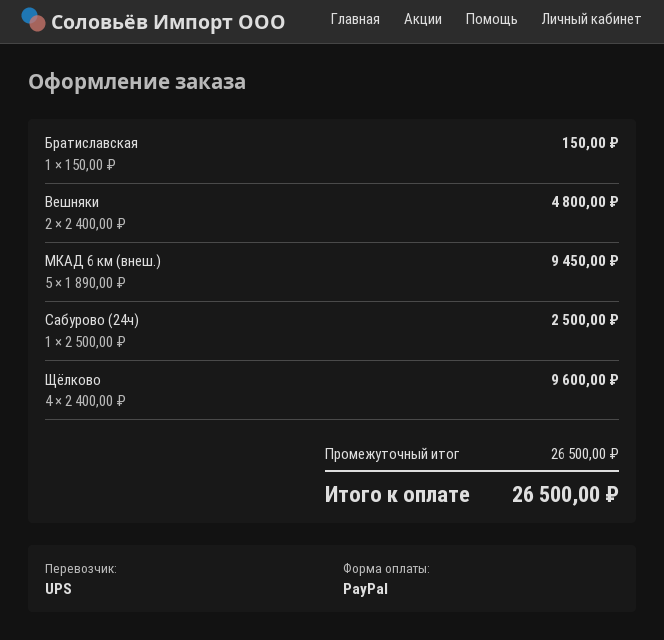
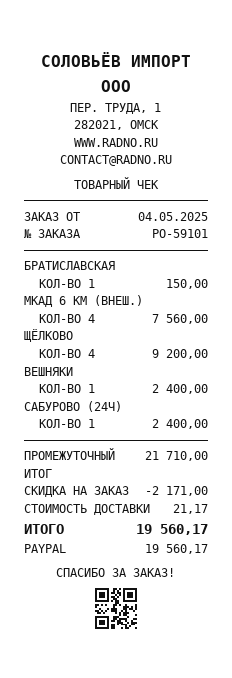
Вешняки: 2 for 4800.00 -> 1 for 2400.00
МКАД 6 км (внеш.): 5 for 9450.00 -> 4 for 7560.00
Сабурово (24ч): 1 for 2500.00 -> 1 for 2400.00
Щёлково: 4 for 9600.00 -> 4 for 9200.00
subtotal: 26500.00 -> 21710.00
discount: none -> 2171.00
shipping: none -> 21.17
total: 26500.00 -> 19560.17

